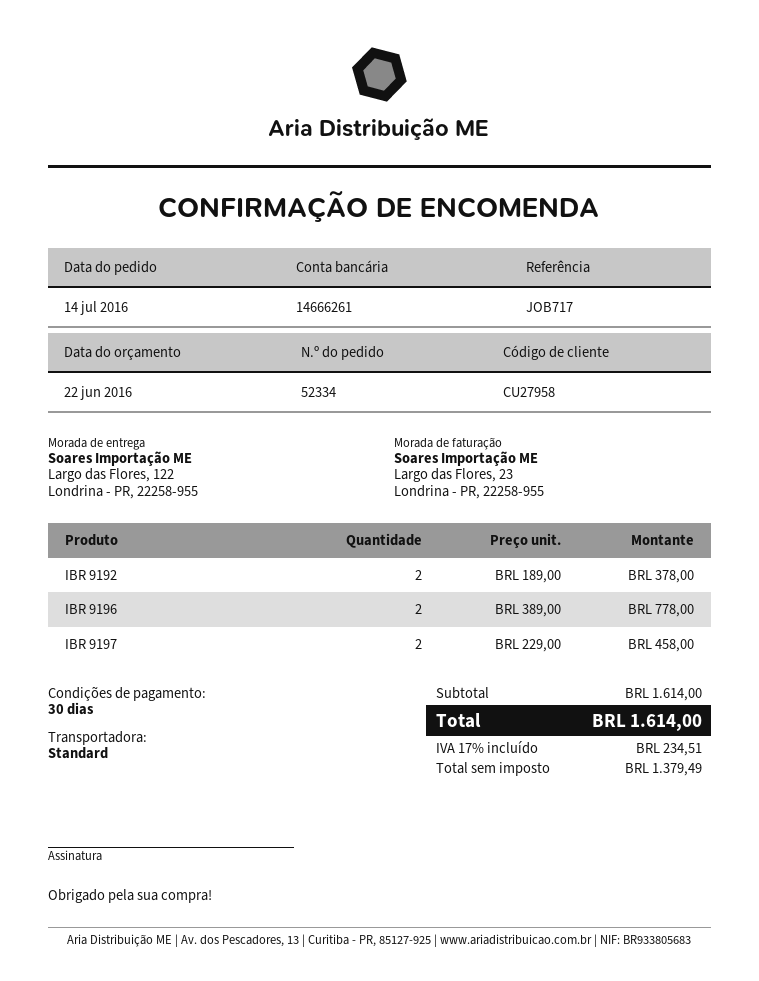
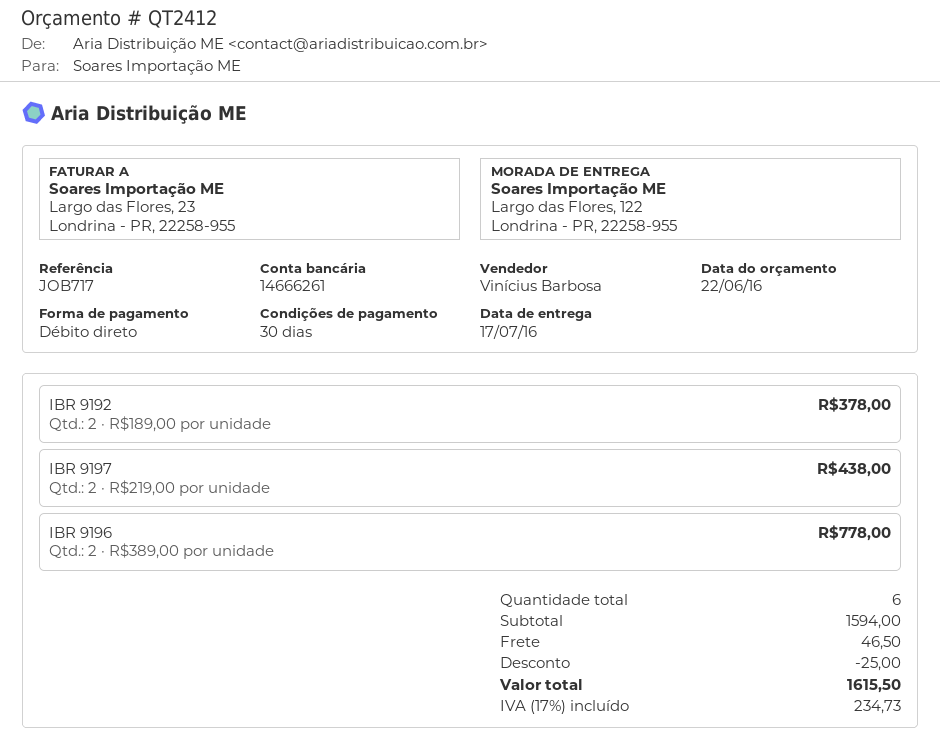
IBR 9197: 2 x 229.00 = 458.00 -> 2 x 219.00 = 438.00
subtotal: 1614.00 -> 1594.00
discount: none -> 25.00
shipping: none -> 46.50
tax: 17% = 234.51 -> 17% = 234.73
total: 1614.00 -> 1615.50

